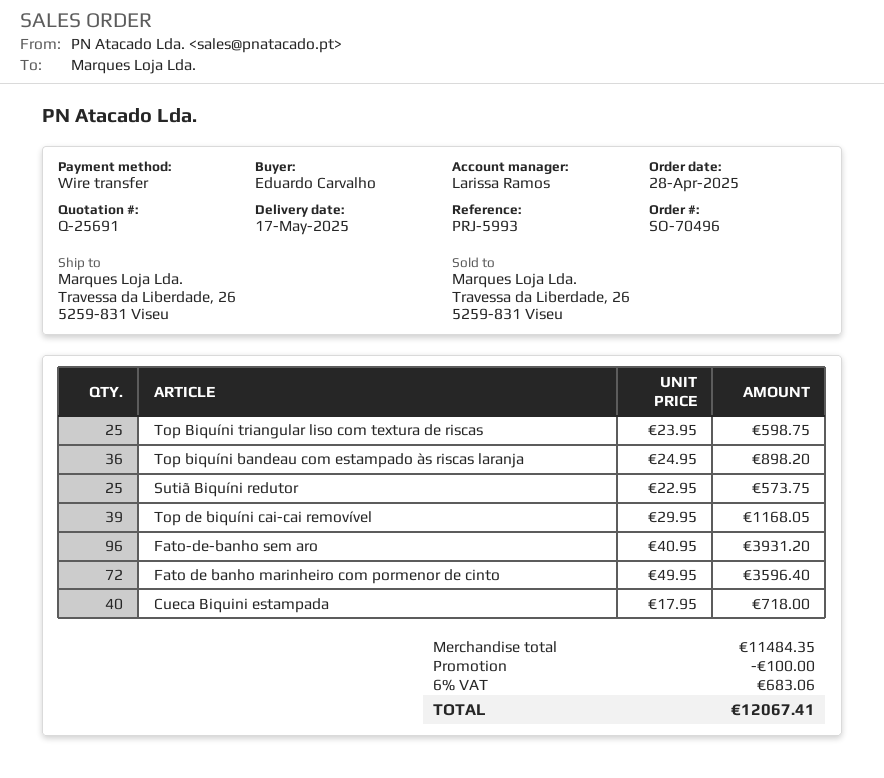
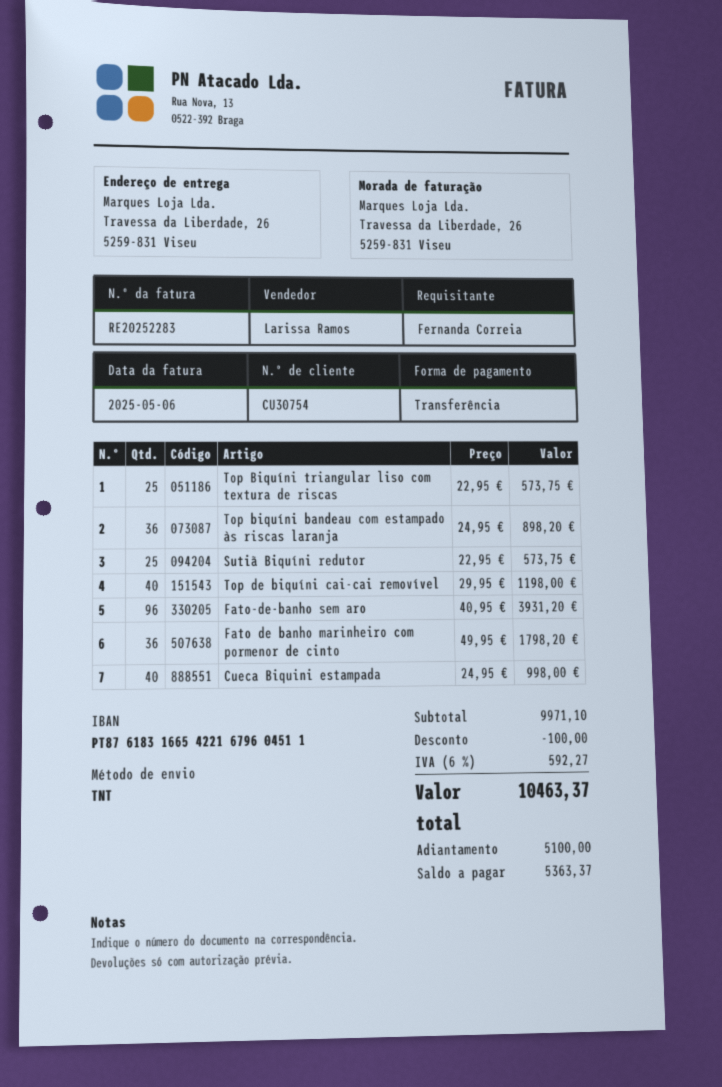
ordered by: Eduardo Carvalho -> Fernanda Correia
Top Biquíni triangular liso com textura de riscas: 25 x 23.95 = 598.75 -> 25 x 22.95 = 573.75
Top de biquíni cai-cai removível: 39 x 29.95 = 1168.05 -> 40 x 29.95 = 1198.00
Fato de banho marinheiro com pormenor de cinto: 72 x 49.95 = 3596.40 -> 36 x 49.95 = 1798.20
Cueca Biquini estampada: 40 x 17.95 = 718.00 -> 40 x 24.95 = 998.00
subtotal: 11484.35 -> 9971.10
tax: 6% = 683.06 -> 6% = 592.27
total: 12067.41 -> 10463.37

